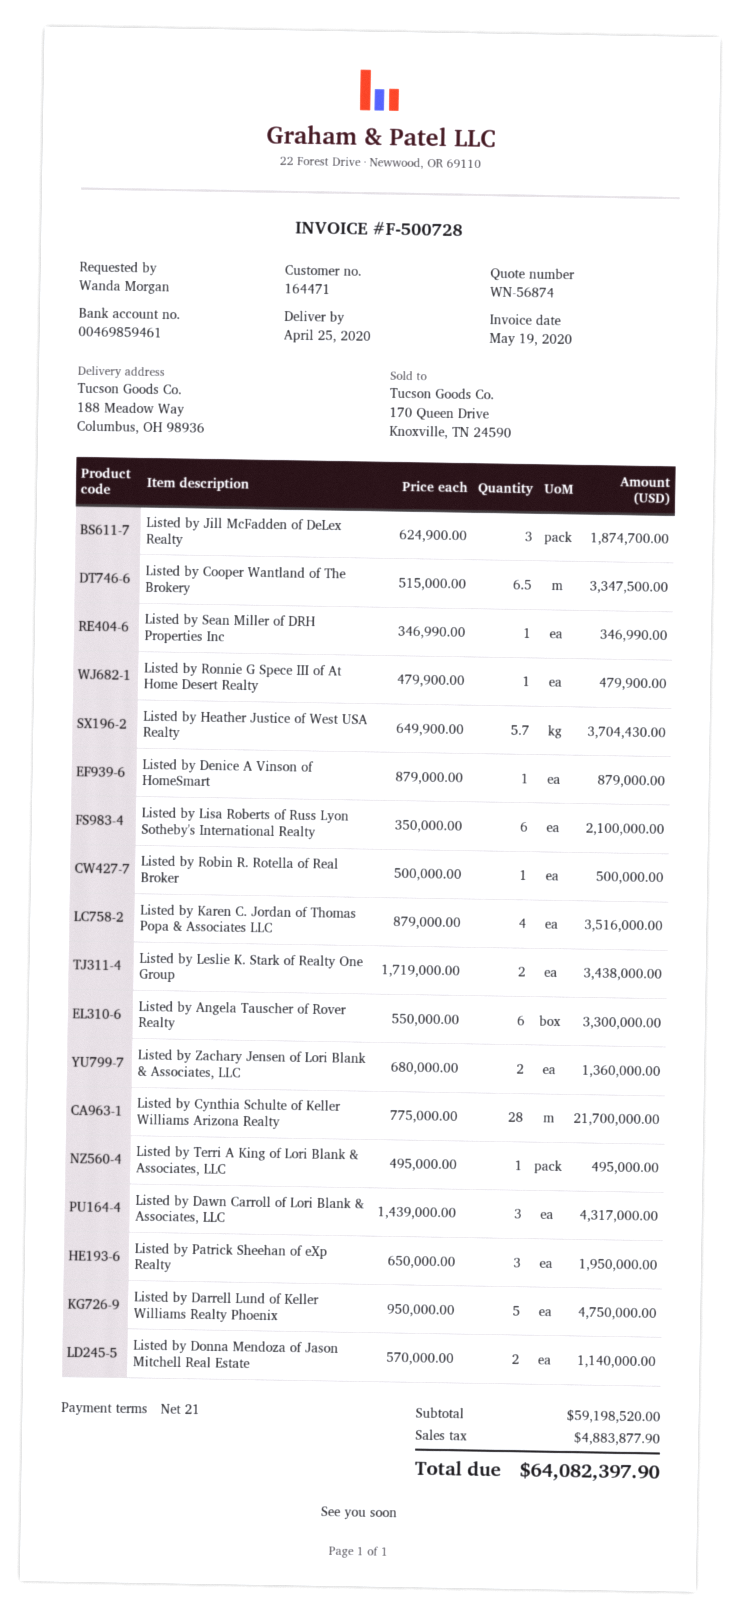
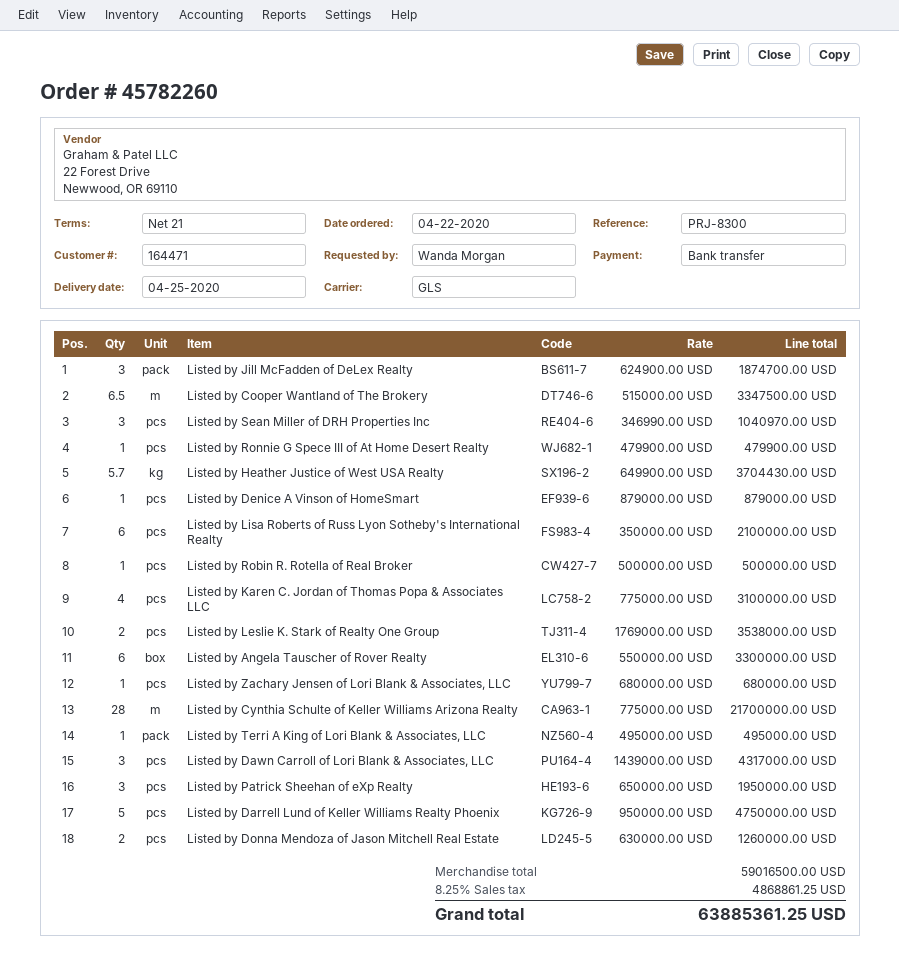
Listed by Sean Miller of DRH Properties Inc: 1 x 346990.00 = 346990.00 -> 3 x 346990.00 = 1040970.00
Listed by Karen C. Jordan of Thomas Popa & Associates LLC: 4 x 879000.00 = 3516000.00 -> 4 x 775000.00 = 3100000.00
Listed by Leslie K. Stark of Realty One Group: 2 x 1719000.00 = 3438000.00 -> 2 x 1769000.00 = 3538000.00
Listed by Zachary Jensen of Lori Blank & Associates, LLC: 2 x 680000.00 = 1360000.00 -> 1 x 680000.00 = 680000.00
Listed by Donna Mendoza of Jason Mitchell Real Estate: 2 x 570000.00 = 1140000.00 -> 2 x 630000.00 = 1260000.00
subtotal: 59198520.00 -> 59016500.00
tax: 4883877.90 -> 4868861.25
total: 64082397.90 -> 63885361.25

